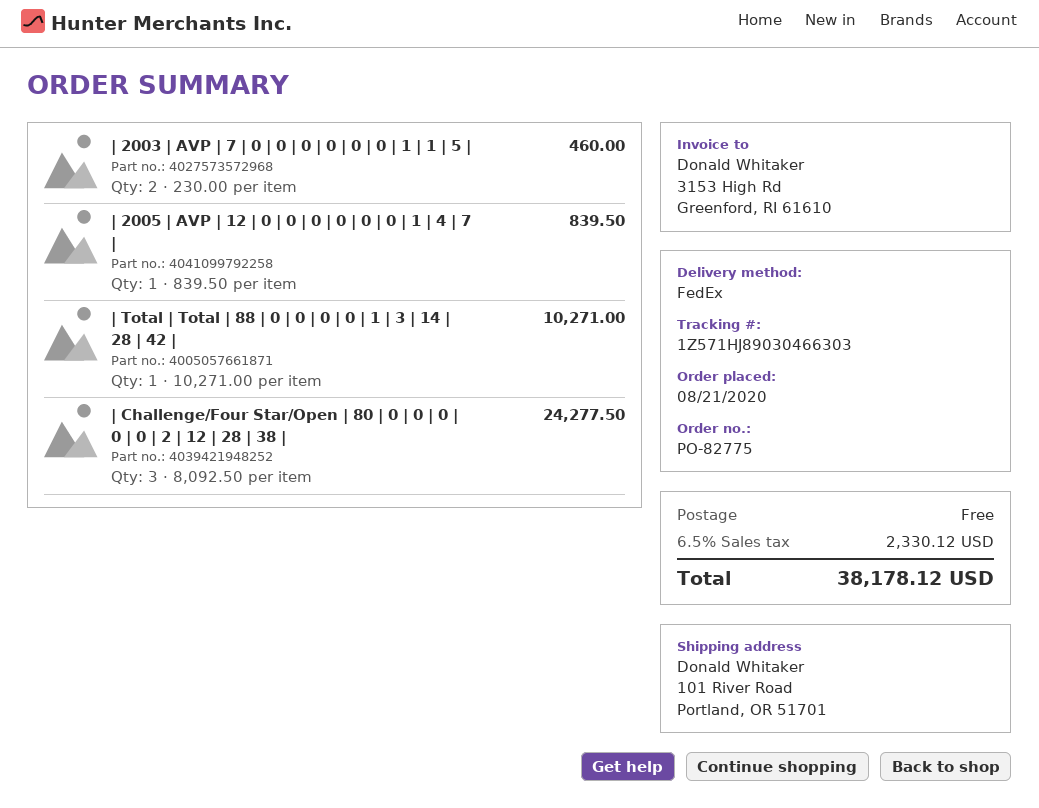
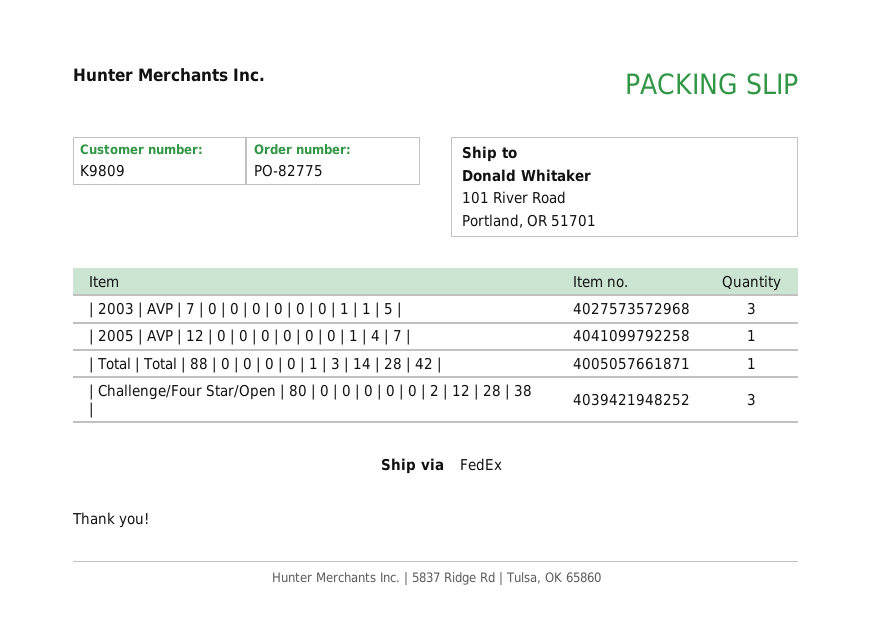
| 2003 | AVP | 7 | 0 | 0 | 0 | 0 | 0 | 0 | 1 | 1 | 5 |: 2 -> 3

